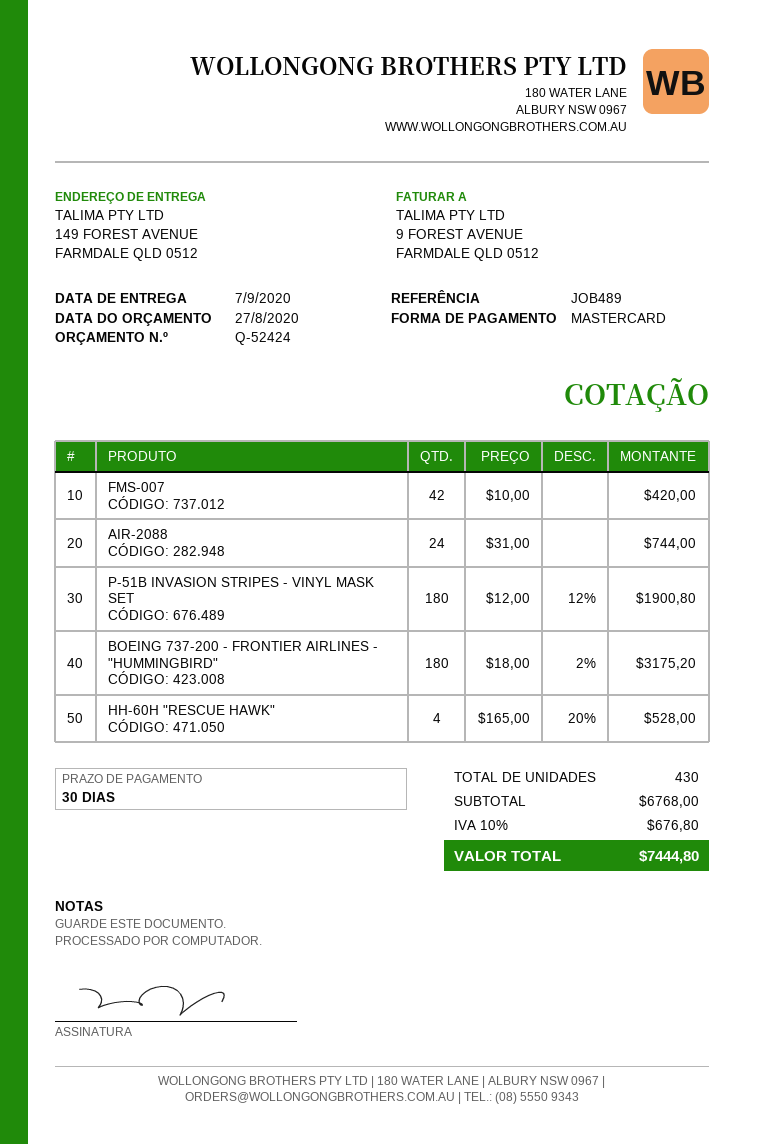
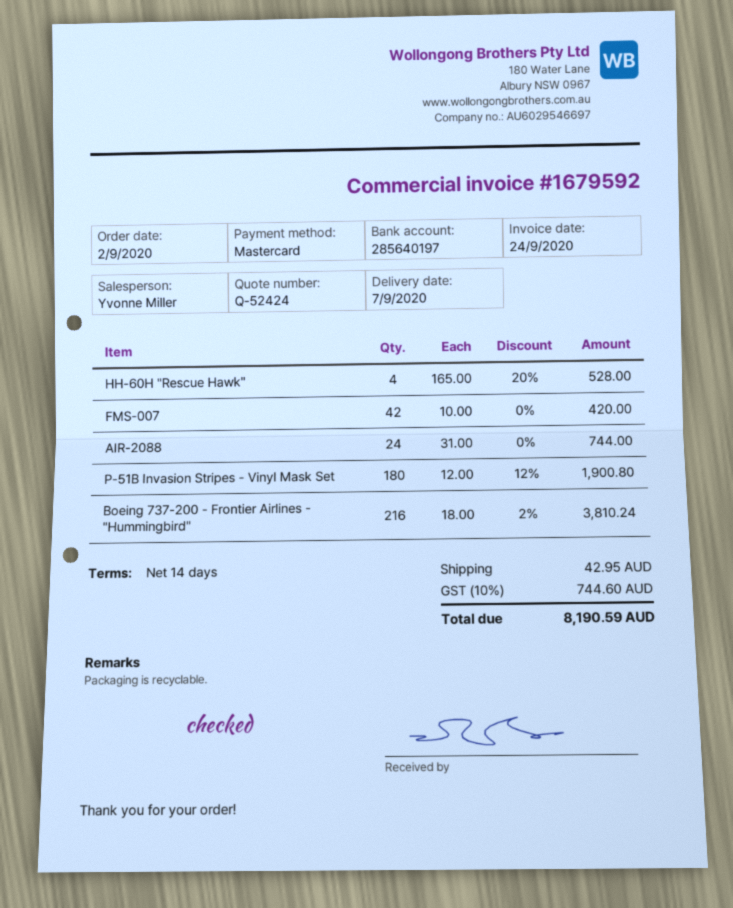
payment terms: 30 days -> 14 days
BOEING 737-200 - FRONTIER AIRLINES - "HUMMINGBIRD": 180 x 18.00 - 2% = 3175.20 -> 216 x 18.00 - 2% = 3810.24
shipping: none -> 42.95
tax: 10% = 676.80 -> 10% = 744.60
total: 7444.80 -> 8190.59

